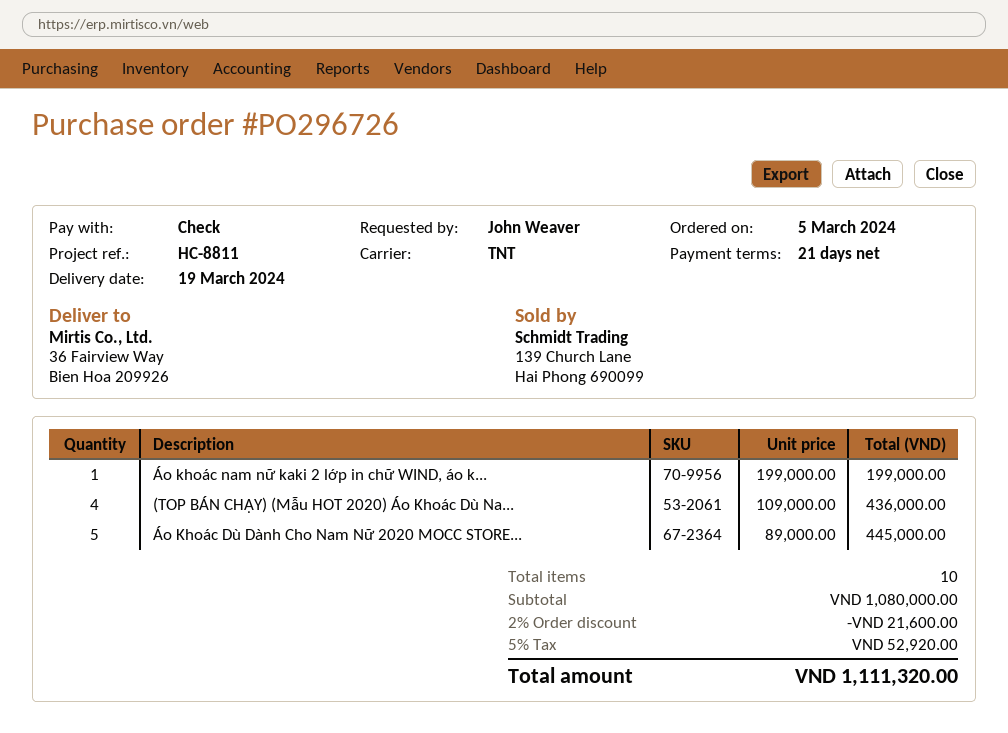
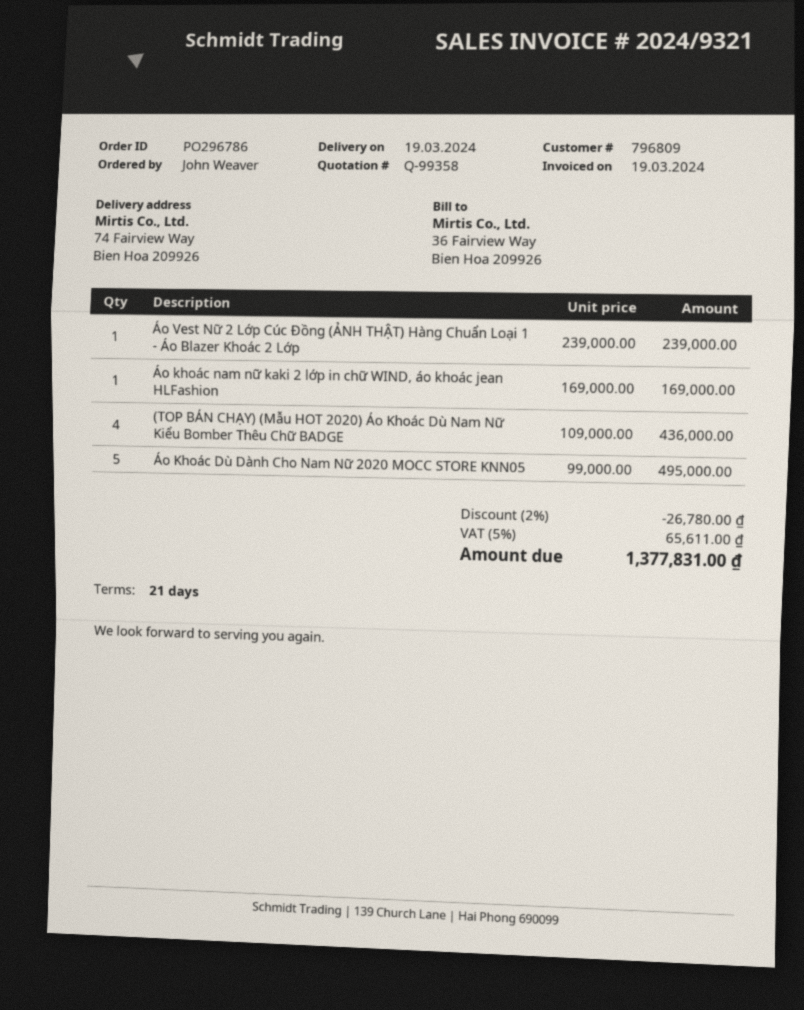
order number: PO296726 -> PO296786
ship to: 36 Fairview Way, Bien Hoa 209926 -> 74 Fairview Way, Bien Hoa 209926
Áo khoác nam nữ kaki 2 lớp in chữ WIND, áo k...: 1 x 199000.00 = 199000.00 -> 1 x 169000.00 = 169000.00
Áo Khoác Dù Dành Cho Nam Nữ 2020 MOCC STORE...: 5 x 89000.00 = 445000.00 -> 5 x 99000.00 = 495000.00
Áo Vest Nữ 2 Lớp Cúc Đồng (ẢNH THẬT) Hàng Chuẩn Loại 1 - Áo Blazer Khoác 2 Lớp: none -> 1 x 239000.00 = 239000.00
discount: 2% = 21600.00 -> 2% = 26780.00
tax: 5% = 52920.00 -> 5% = 65611.00
total: 1111320.00 -> 1377831.00

